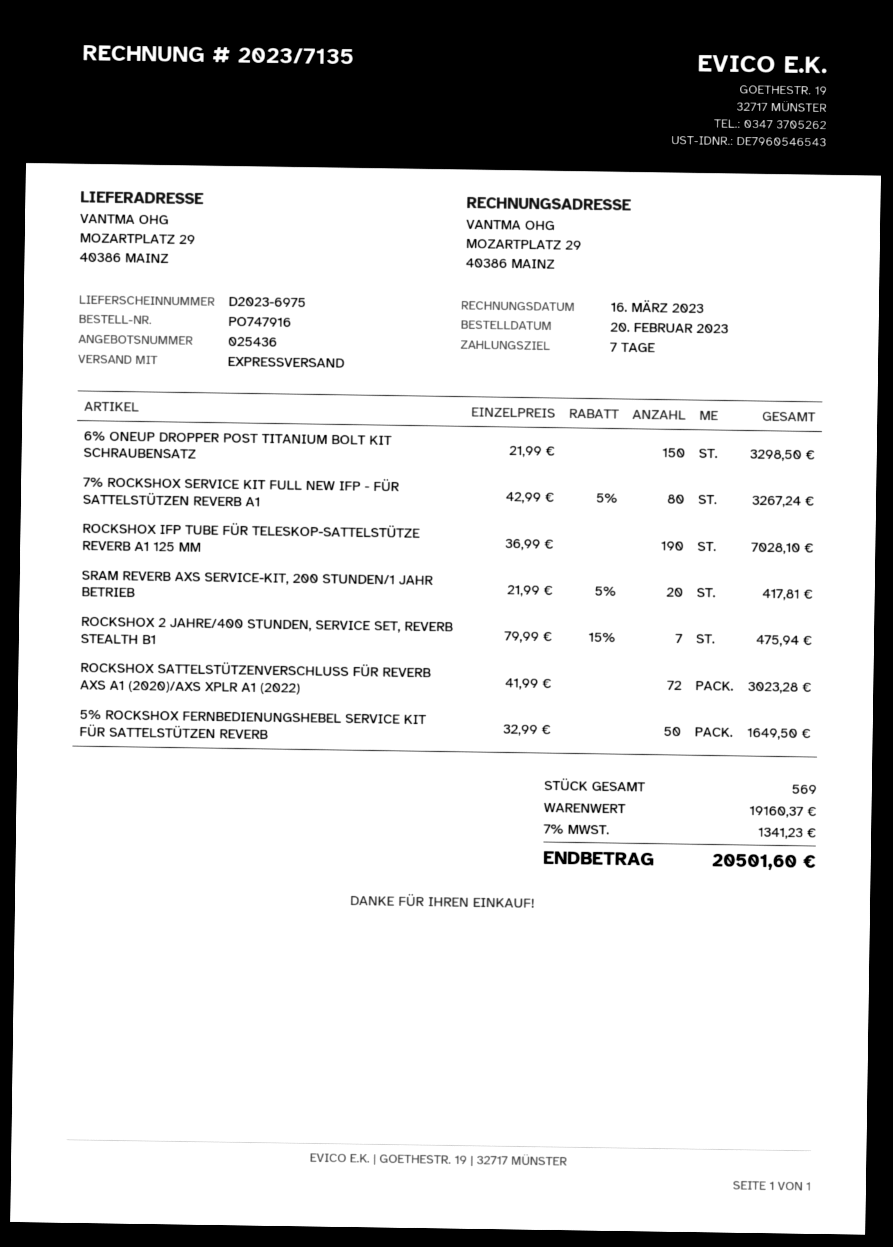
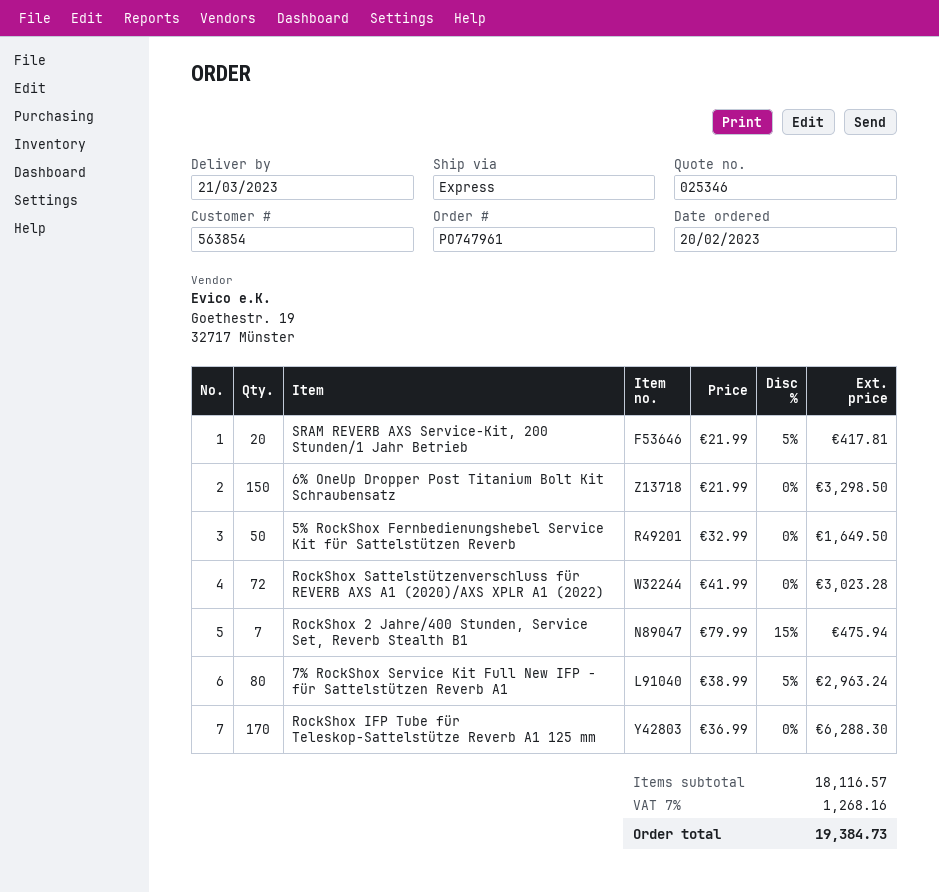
quote number: 025436 -> 025346
order number: PO747916 -> PO747961
7% ROCKSHOX SERVICE KIT FULL NEW IFP - FÜR SATTELSTÜTZEN REVERB A1: 80 x 42.99 - 5% = 3267.24 -> 80 x 38.99 - 5% = 2963.24
ROCKSHOX IFP TUBE FÜR TELESKOP-SATTELSTÜTZE REVERB A1 125 MM: 190 x 36.99 = 7028.10 -> 170 x 36.99 = 6288.30
subtotal: 19160.37 -> 18116.57
tax: 7% = 1341.23 -> 7% = 1268.16
total: 20501.60 -> 19384.73

